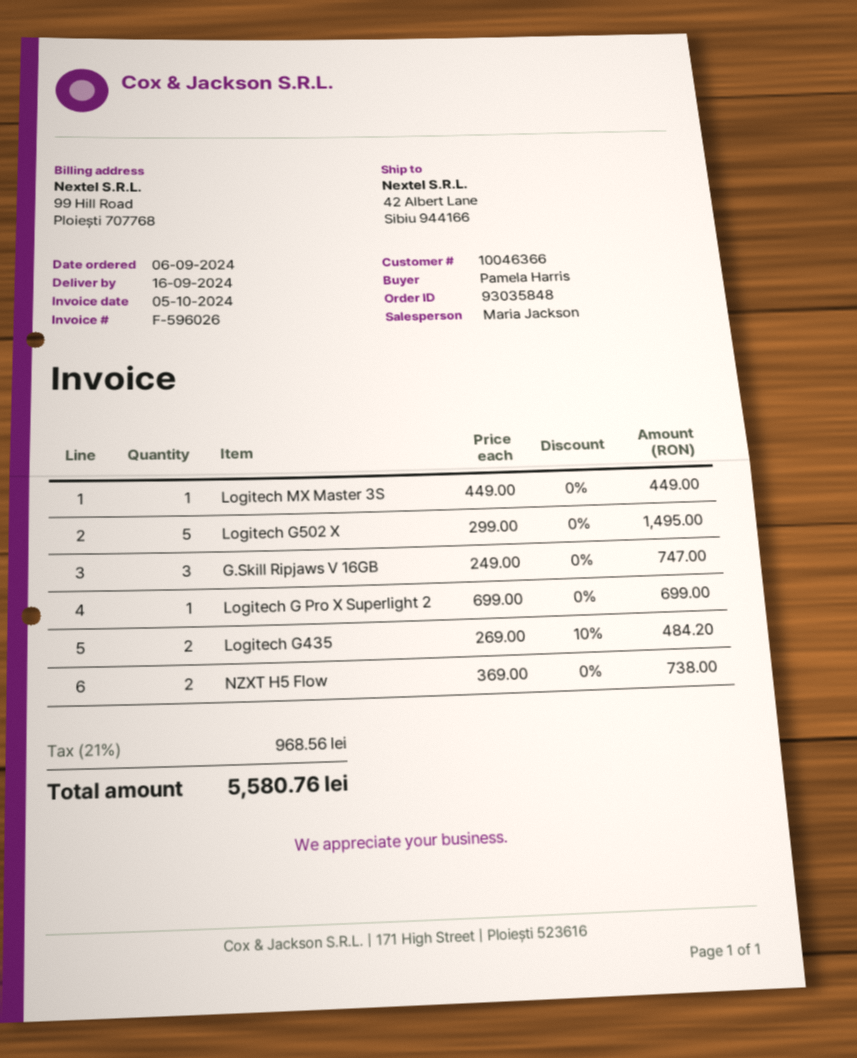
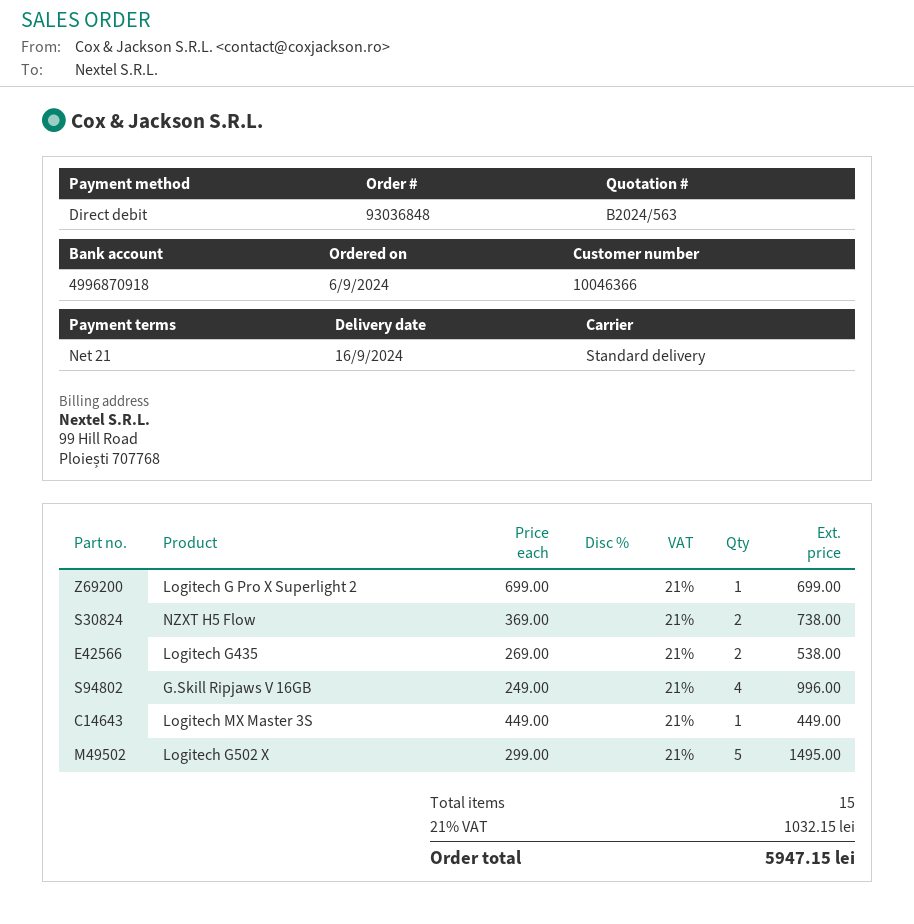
order number: 93035848 -> 93036848
G.Skill Ripjaws V 16GB: 3 x 249.00 = 747.00 -> 4 x 249.00 = 996.00
Logitech G435: 2 x 269.00 - 10% = 484.20 -> 2 x 269.00 = 538.00
tax: 21% = 968.56 -> 21% = 1032.15
total: 5580.76 -> 5947.15

